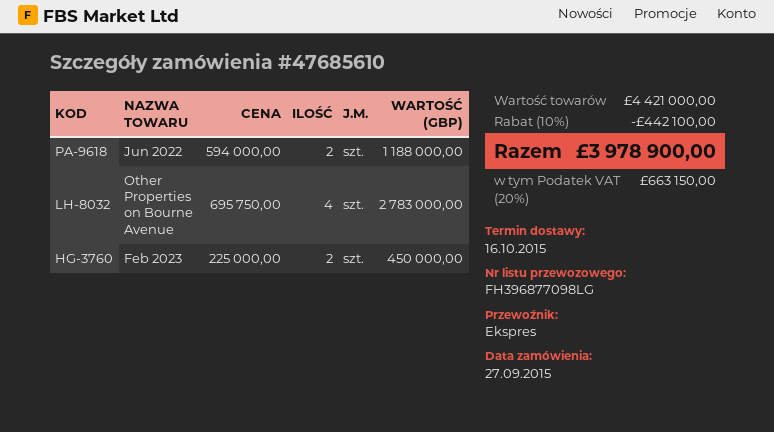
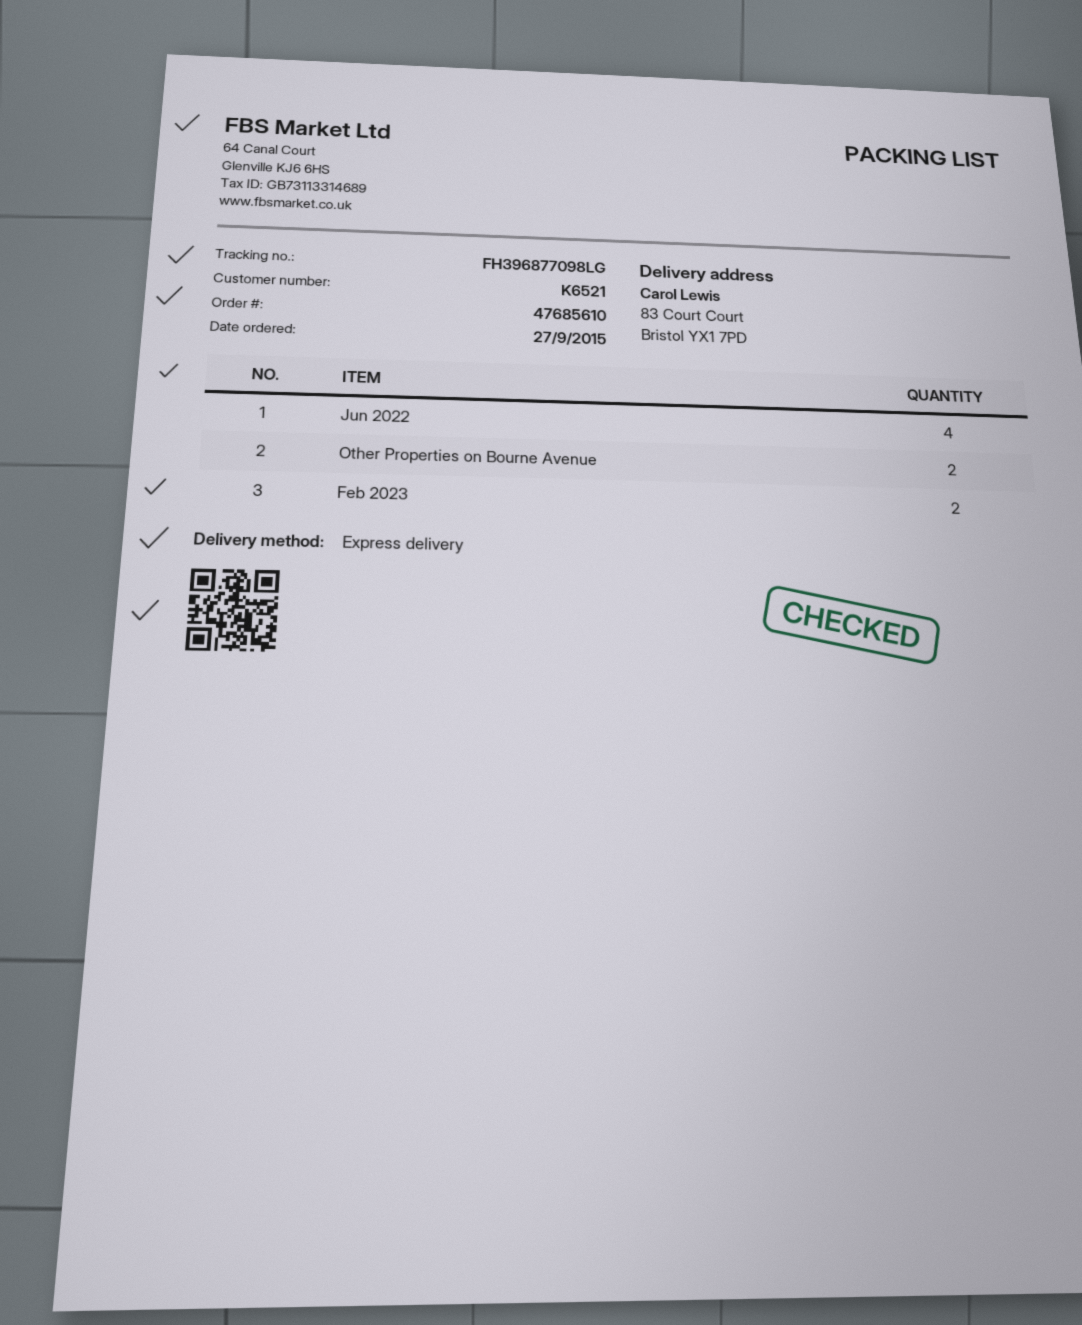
Jun 2022: 2 -> 4
Other Properties on Bourne Avenue: 4 -> 2

